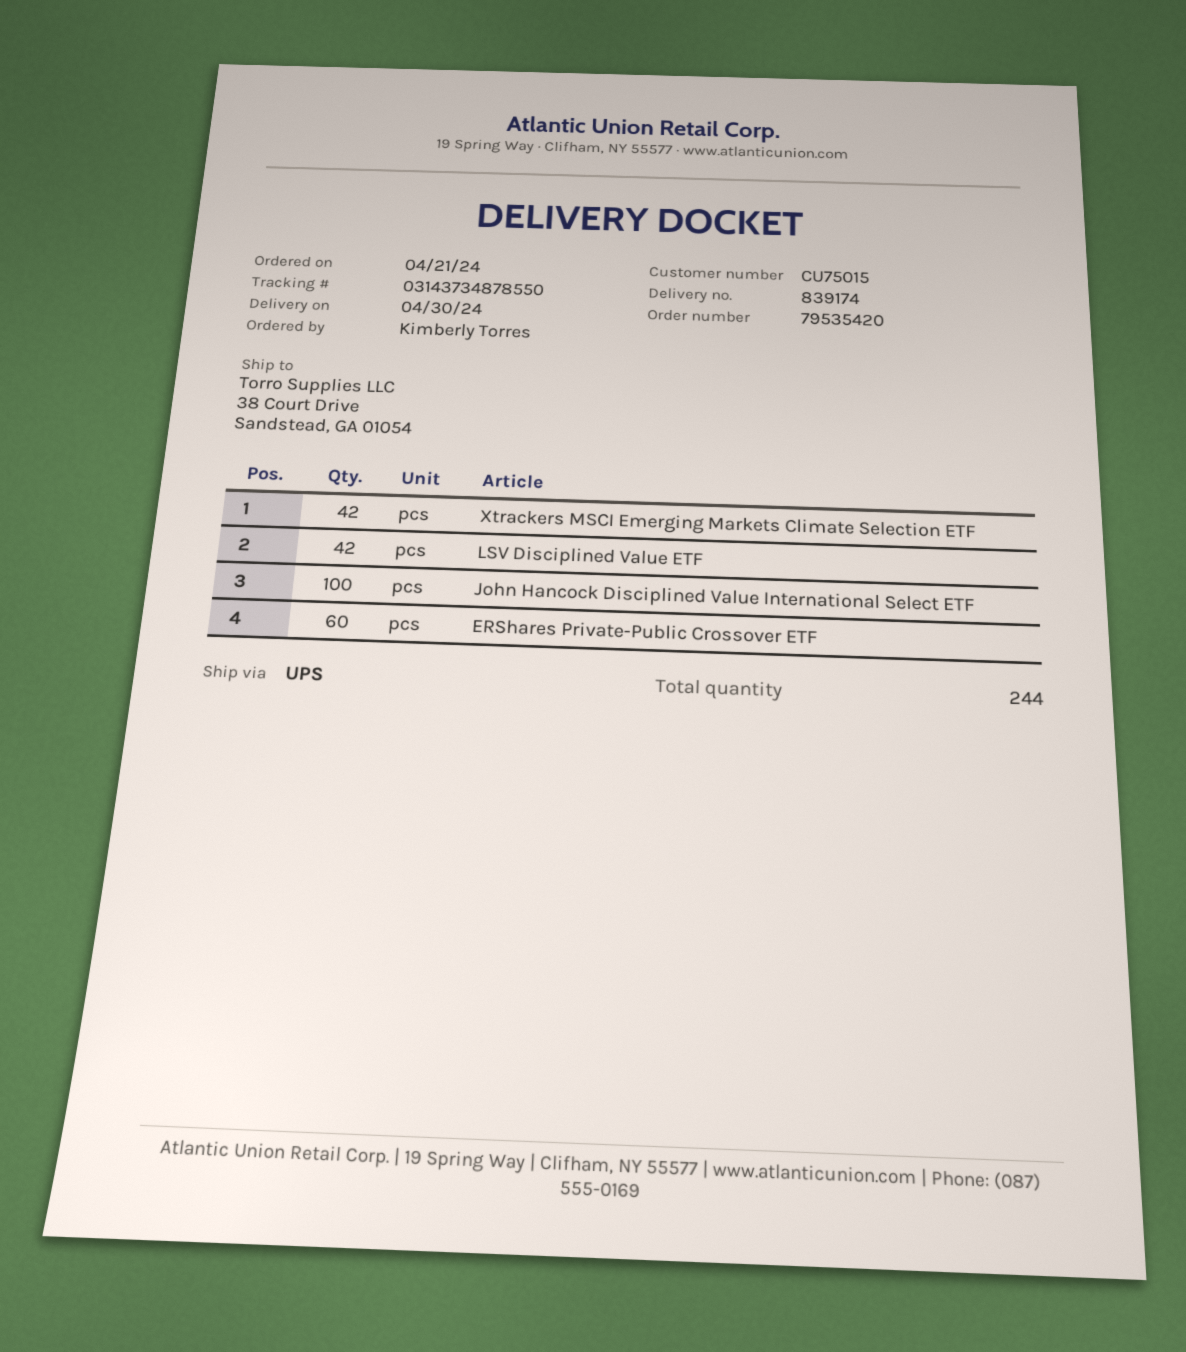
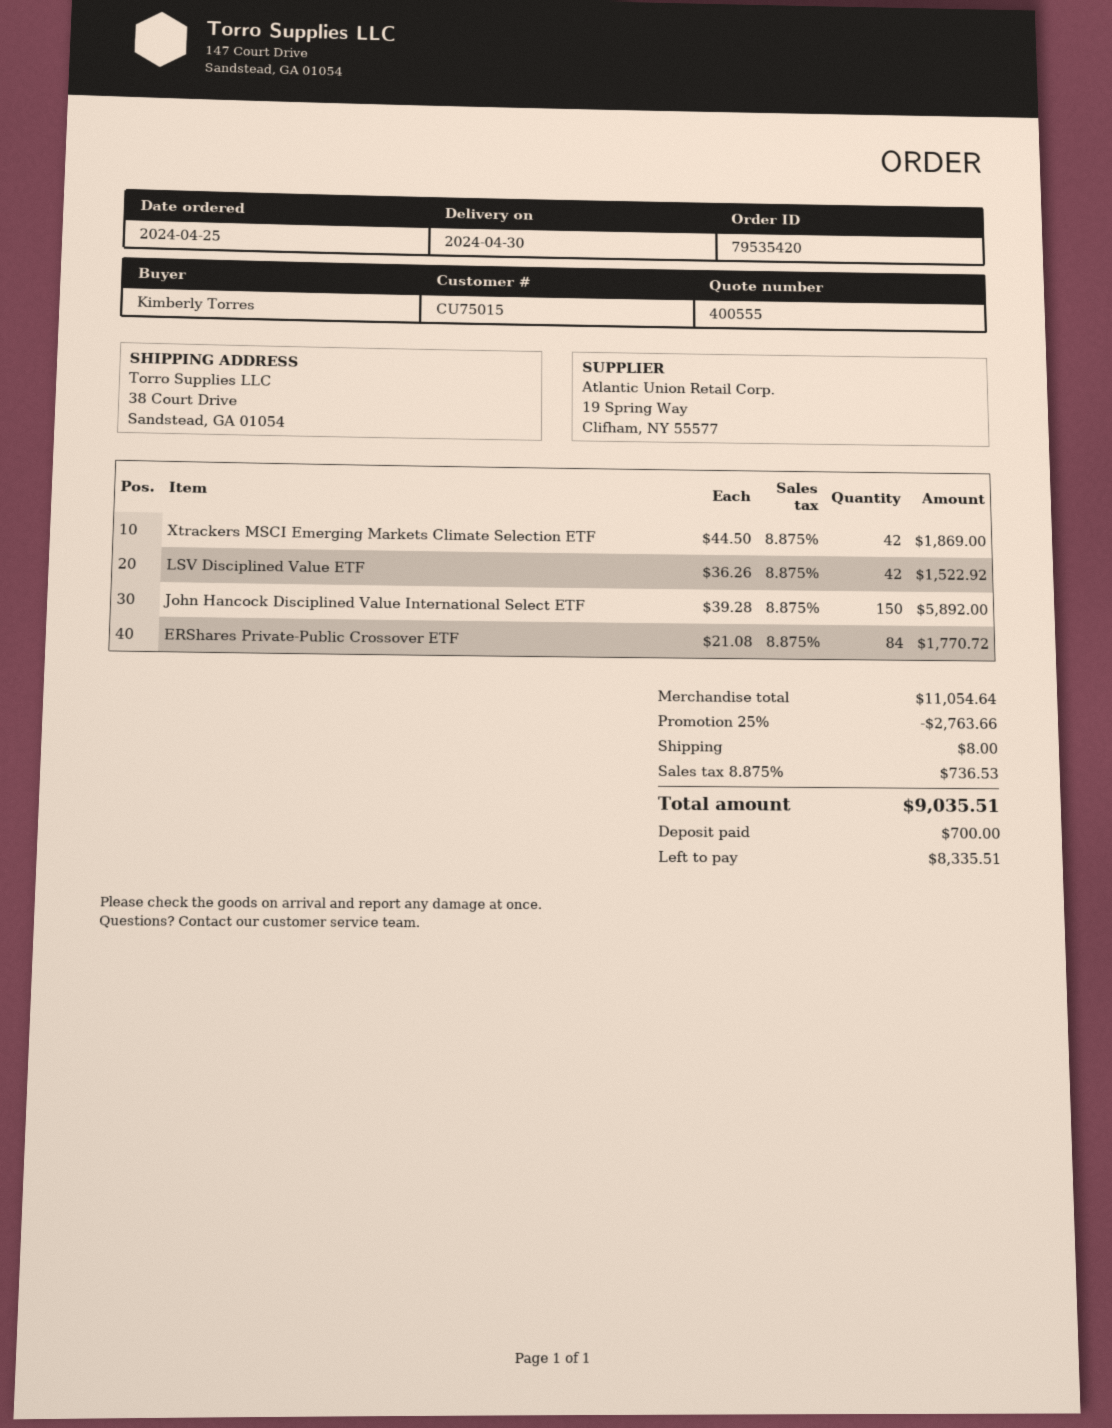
order date: 2024-04-21 -> 2024-04-25
John Hancock Disciplined Value International Select ETF: 100 -> 150
ERShares Private-Public Crossover ETF: 60 -> 84

